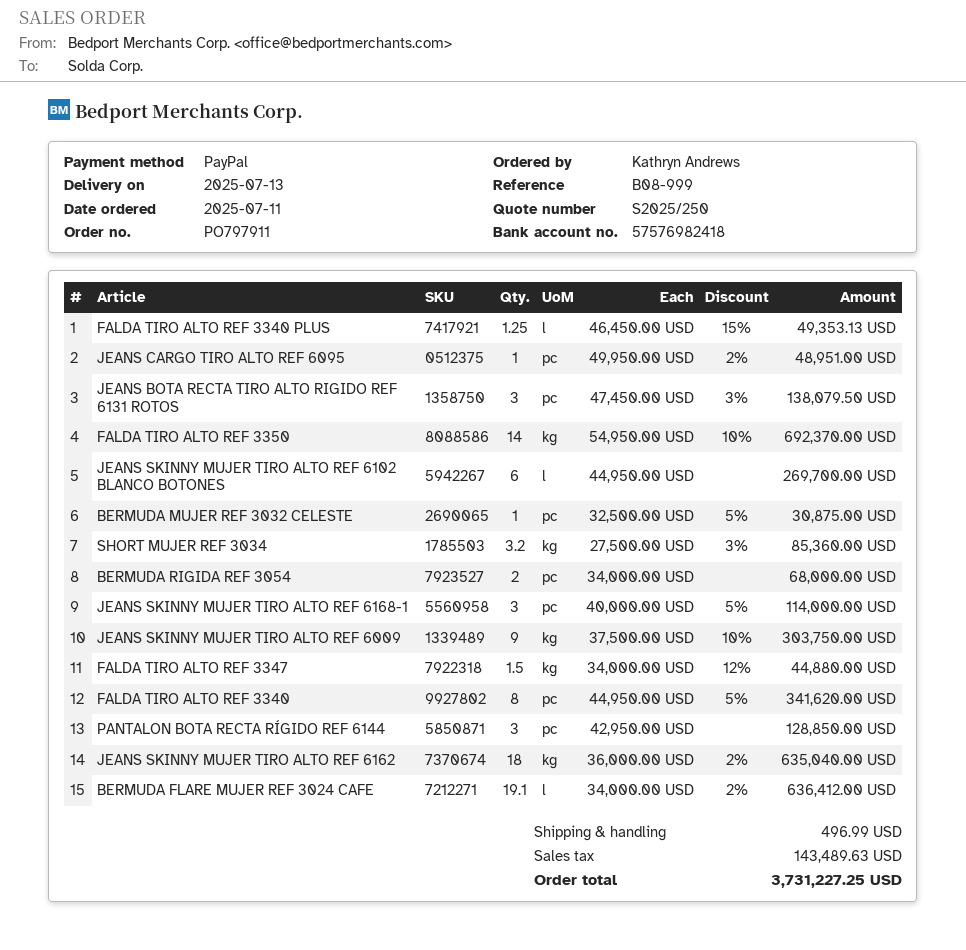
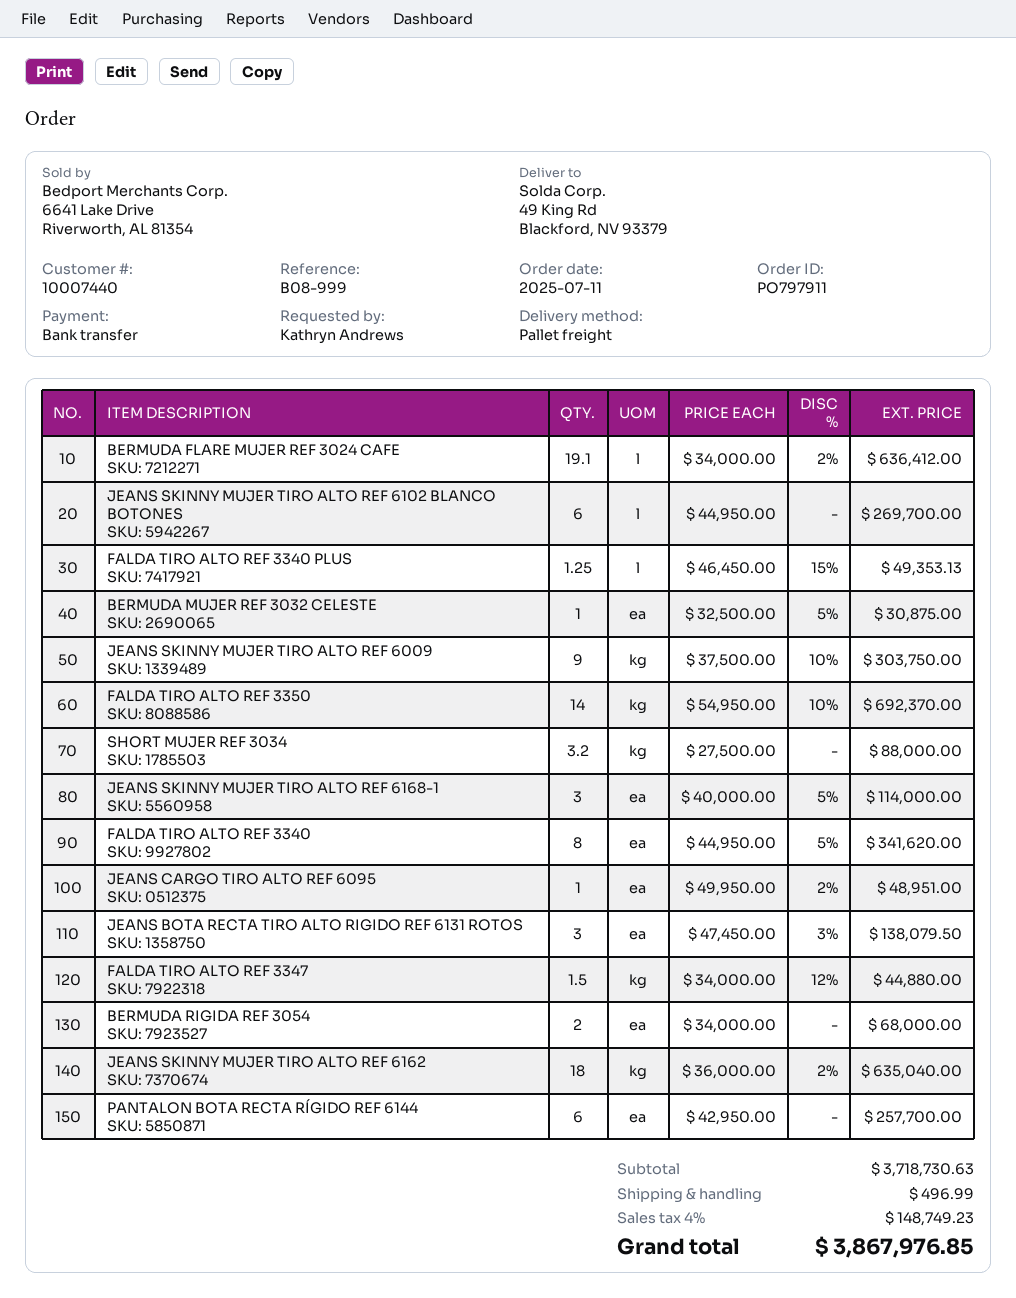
payment method: PayPal -> bank transfer
SHORT MUJER REF 3034: 3.2 x 27500.00 - 3% = 85360.00 -> 3.2 x 27500.00 = 88000.00
PANTALON BOTA RECTA RÍGIDO REF 6144: 3 x 42950.00 = 128850.00 -> 6 x 42950.00 = 257700.00
tax: 143489.63 -> 148749.23
total: 3731227.25 -> 3867976.85

